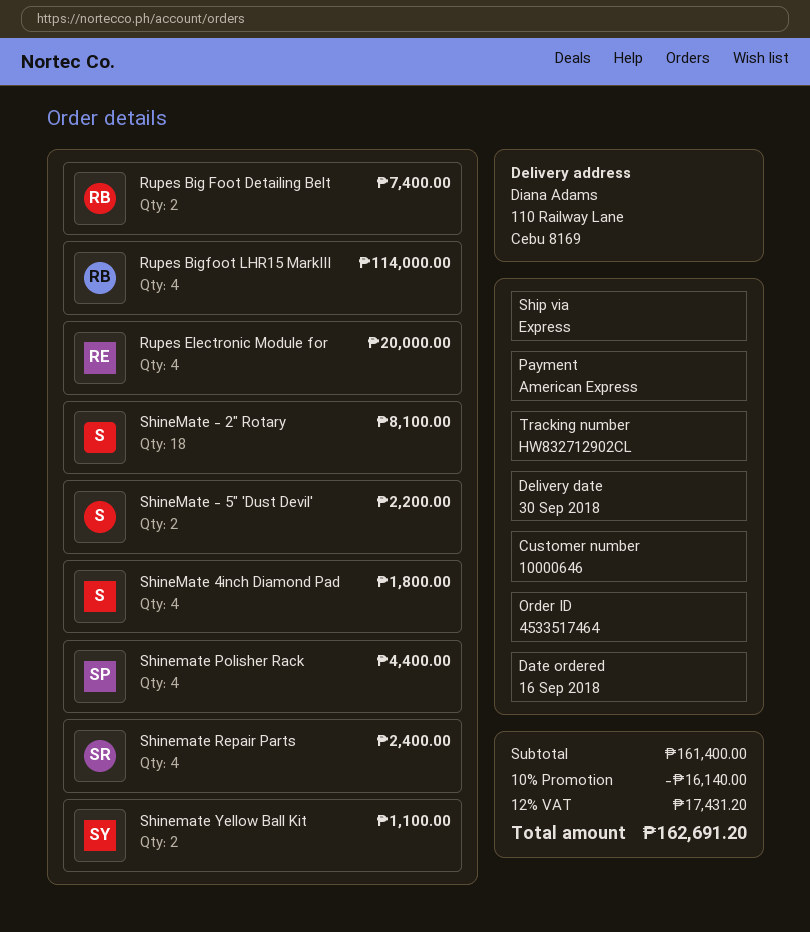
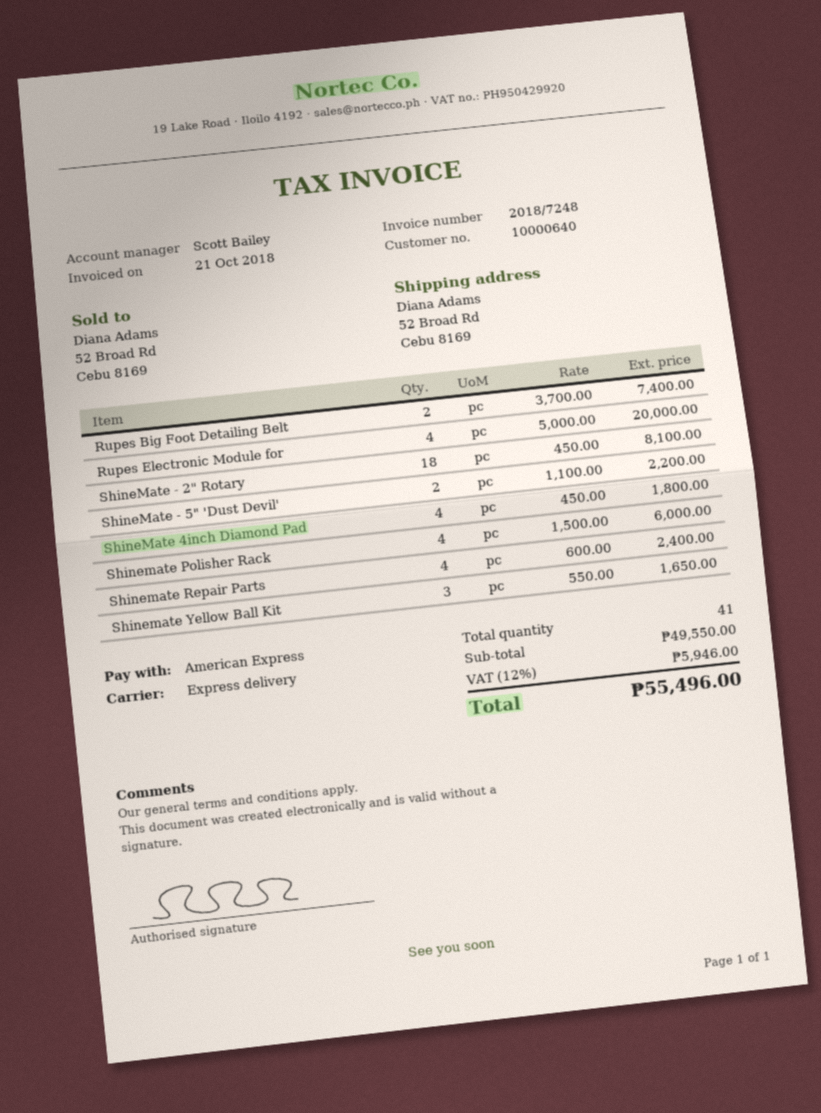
customer number: 10000646 -> 10000640
ship to: 110 Railway Lane, Cebu 8169 -> 52 Broad Rd, Cebu 8169
Rupes Bigfoot LHR15 MarkIII: 4 for 114000.00 -> none
Shinemate Polisher Rack: 4 for 4400.00 -> 4 for 6000.00
Shinemate Yellow Ball Kit: 2 for 1100.00 -> 3 for 1650.00
subtotal: 161400.00 -> 49550.00
discount: 10% = 16140.00 -> none
tax: 12% = 17431.20 -> 12% = 5946.00
total: 162691.20 -> 55496.00

